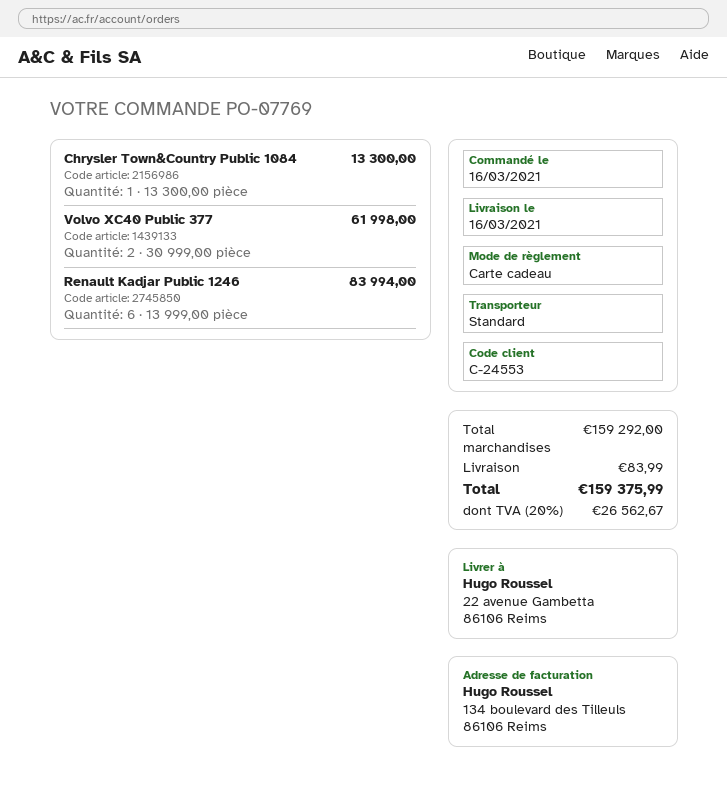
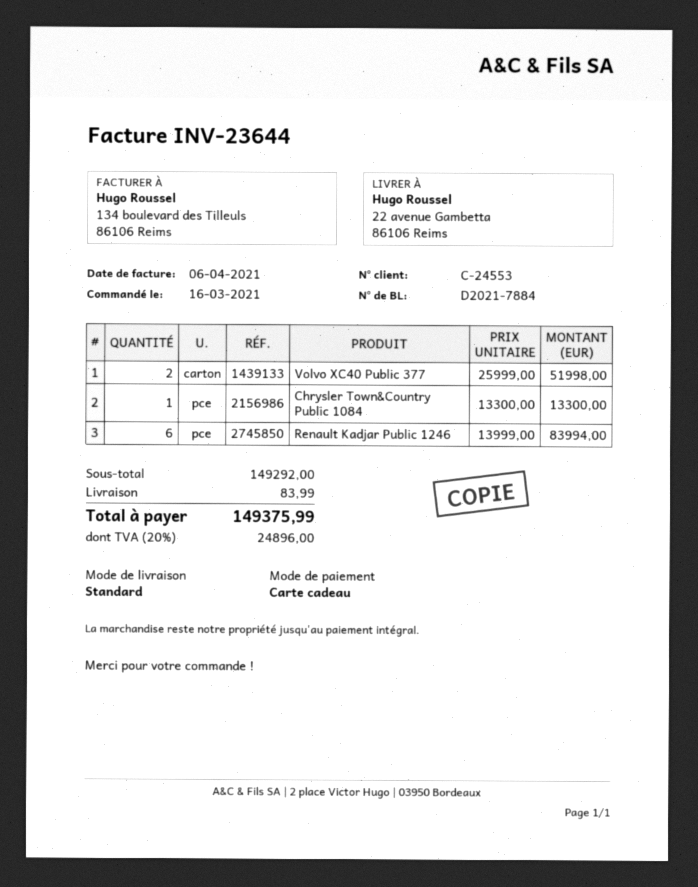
Volvo XC40 Public 377: 2 x 30999.00 = 61998.00 -> 2 x 25999.00 = 51998.00
subtotal: 159292.00 -> 149292.00
tax: 20% = 26562.67 -> 20% = 24896.00
total: 159375.99 -> 149375.99

